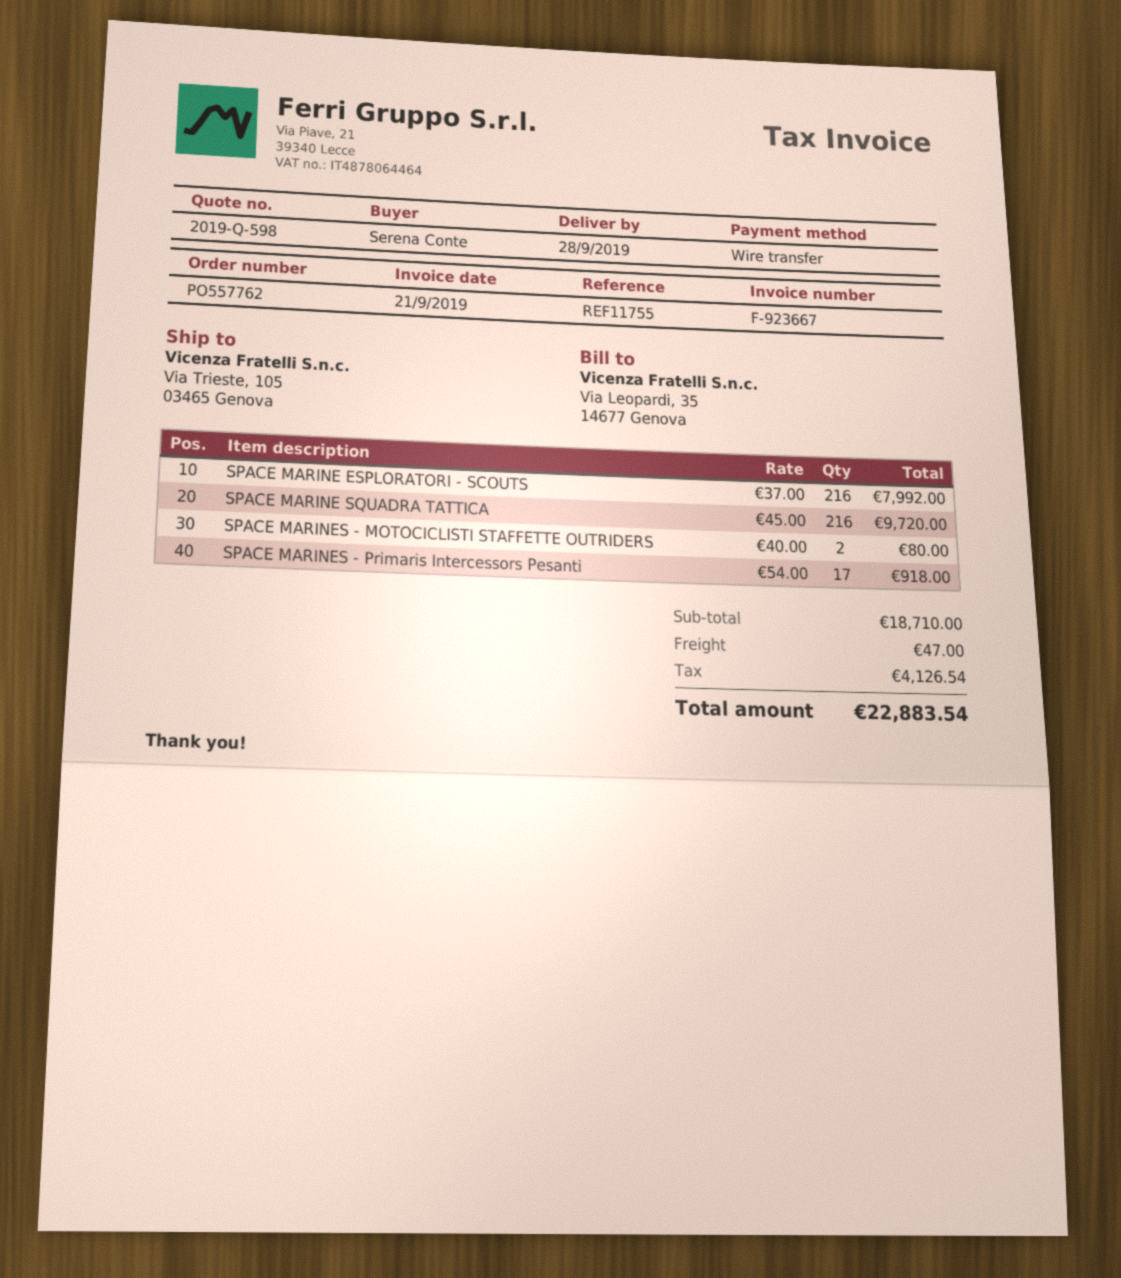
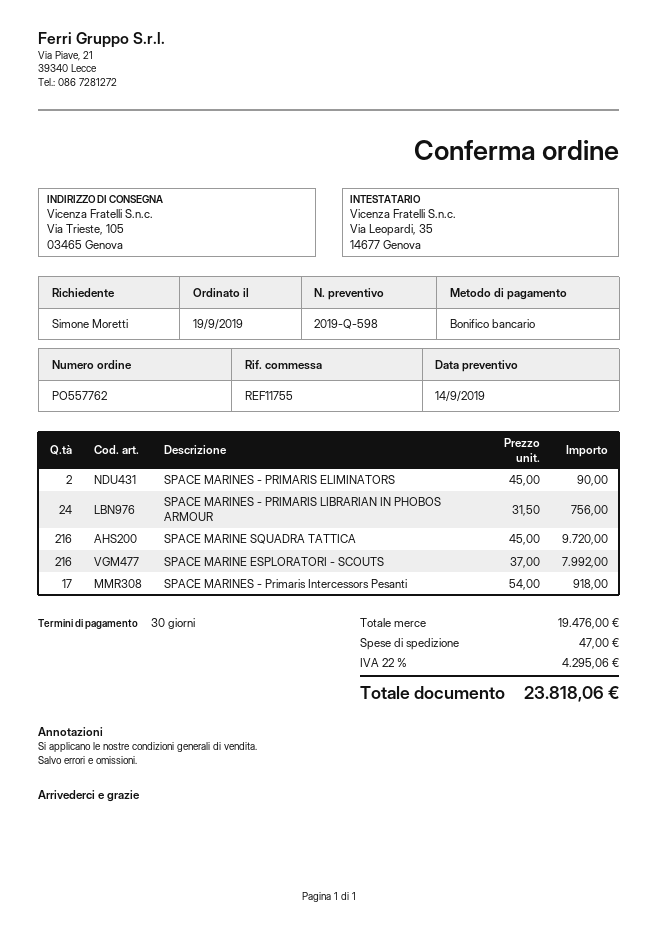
ordered by: Serena Conte -> Simone Moretti
SPACE MARINES - MOTOCICLISTI STAFFETTE OUTRIDERS: 2 x 40.00 = 80.00 -> none
SPACE MARINES - PRIMARIS ELIMINATORS: none -> 2 x 45.00 = 90.00
SPACE MARINES - PRIMARIS LIBRARIAN IN PHOBOS ARMOUR: none -> 24 x 31.50 = 756.00
subtotal: 18710.00 -> 19476.00
tax: 4126.54 -> 4295.06
total: 22883.54 -> 23818.06

